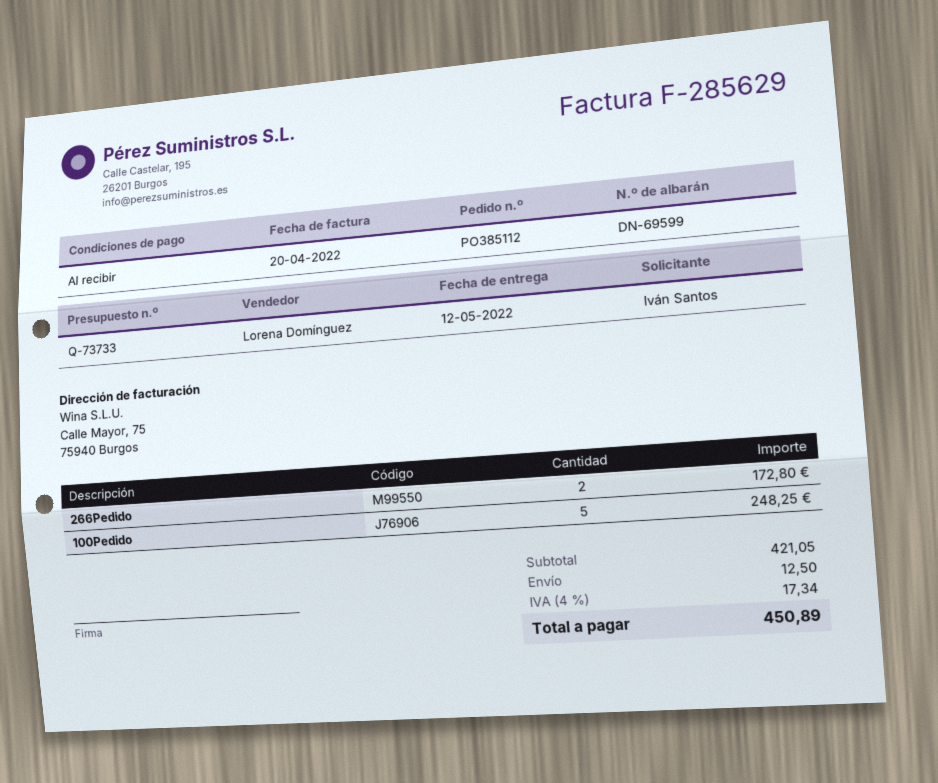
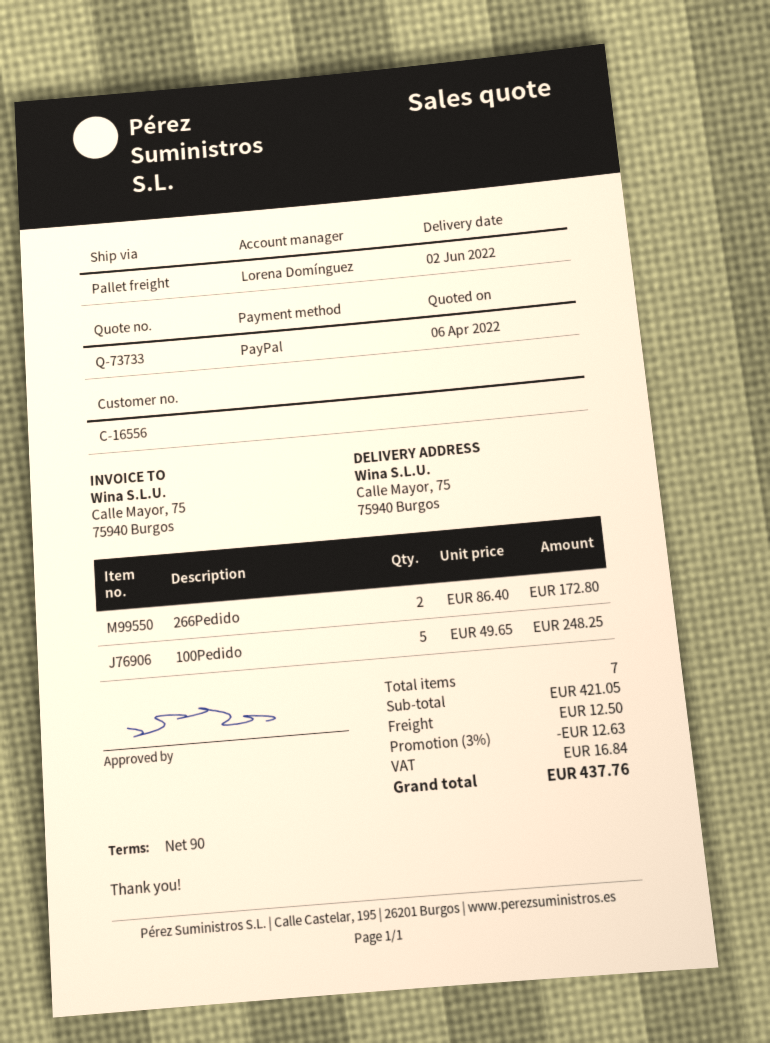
delivery date: 2022-05-12 -> 2022-06-02
payment terms: on receipt -> 90 days
discount: none -> 3% = 12.63
tax: 17.34 -> 16.84
total: 450.89 -> 437.76

